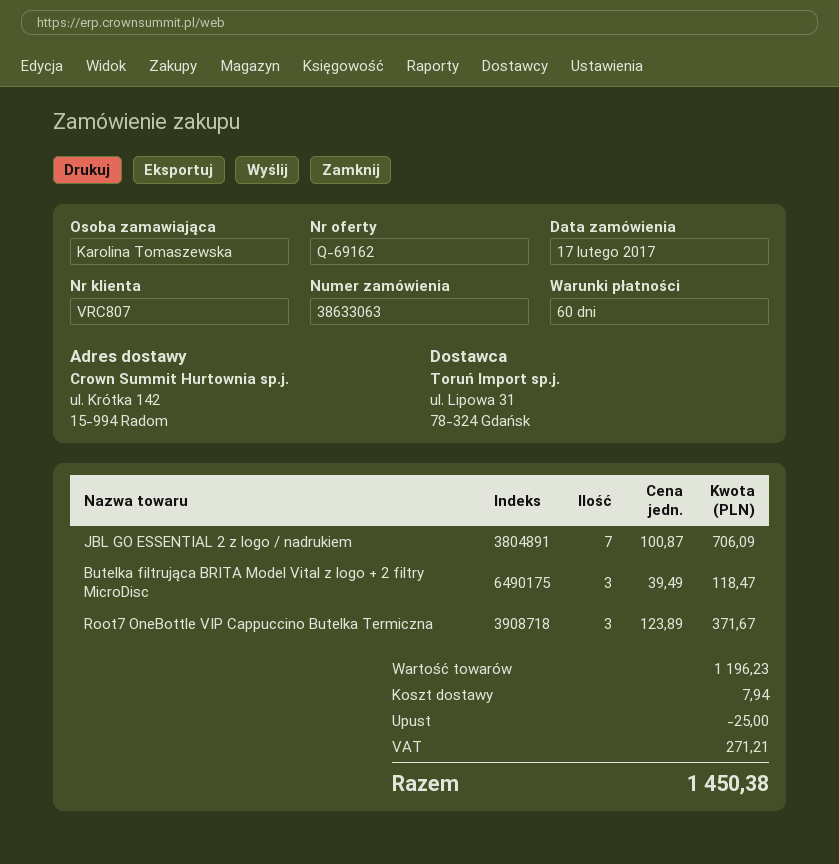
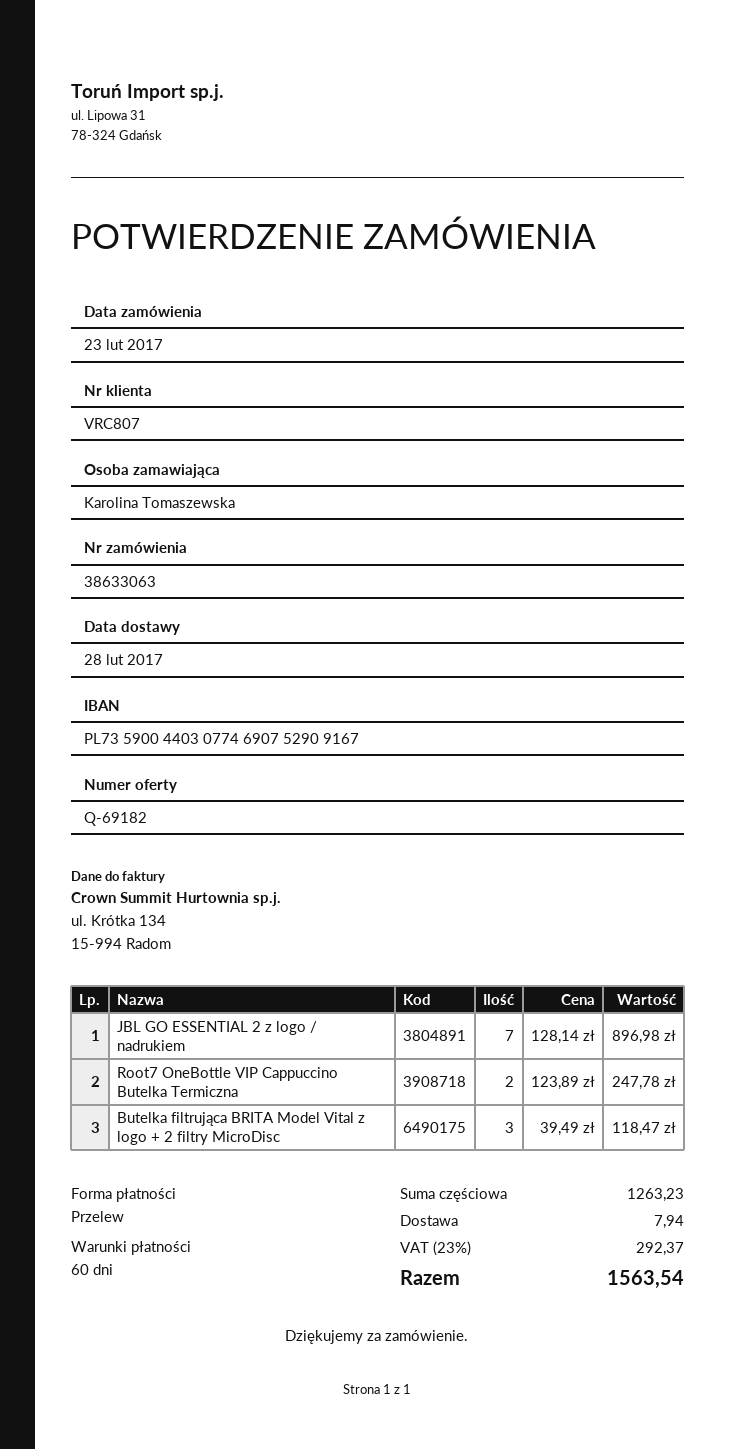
quote number: Q-69162 -> Q-69182
order date: 2017-02-17 -> 2017-02-23
JBL GO ESSENTIAL 2 z logo / nadrukiem: 7 x 100.87 = 706.09 -> 7 x 128.14 = 896.98
Root7 OneBottle VIP Cappuccino Butelka Termiczna: 3 x 123.89 = 371.67 -> 2 x 123.89 = 247.78
subtotal: 1196.23 -> 1263.23
discount: 25.00 -> none
tax: 271.21 -> 292.37
total: 1450.38 -> 1563.54

